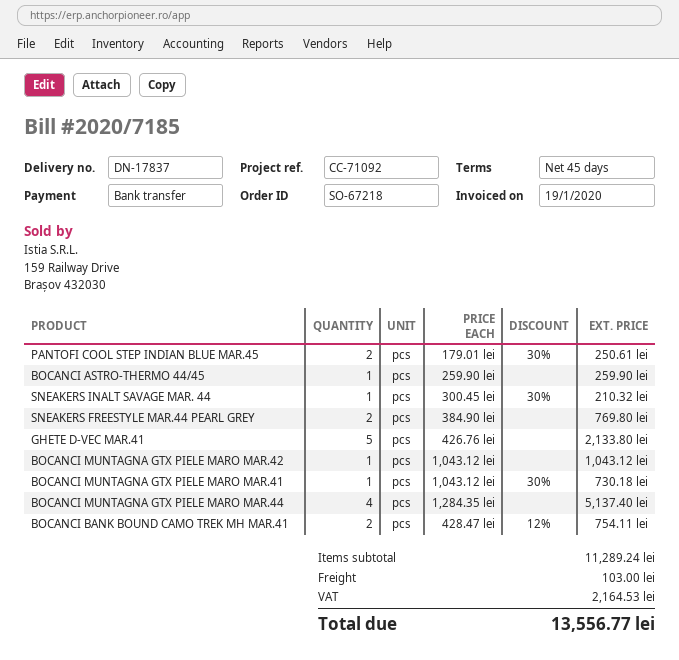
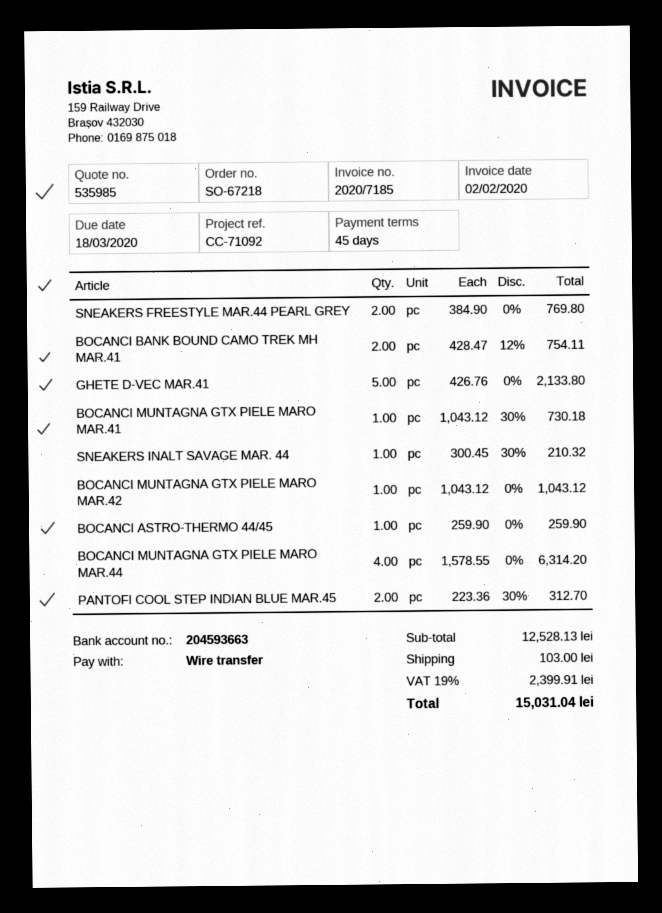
invoice date: 2020-01-19 -> 2020-02-02
PANTOFI COOL STEP INDIAN BLUE MAR.45: 2 x 179.01 - 30% = 250.61 -> 2 x 223.36 - 30% = 312.70
BOCANCI MUNTAGNA GTX PIELE MARO MAR.44: 4 x 1284.35 = 5137.40 -> 4 x 1578.55 = 6314.20
subtotal: 11289.24 -> 12528.13
tax: 2164.53 -> 2399.91
total: 13556.77 -> 15031.04

